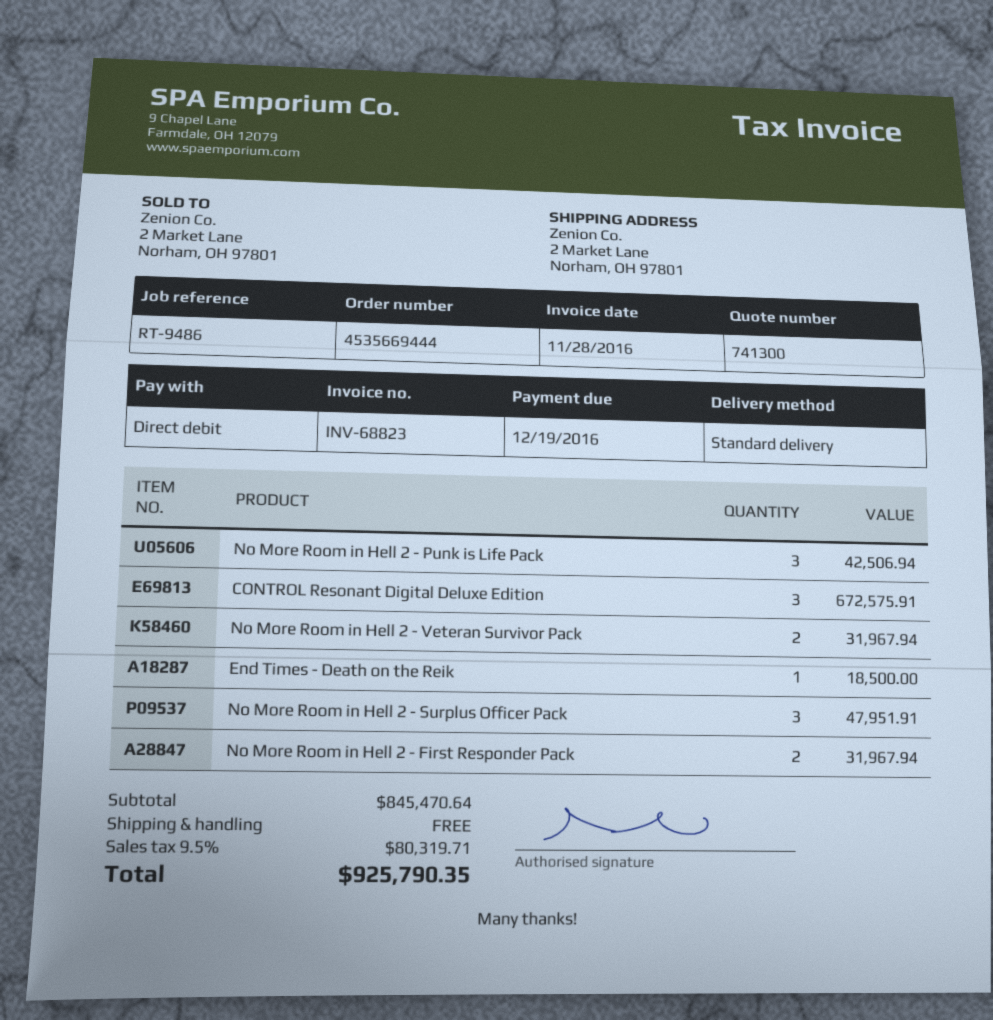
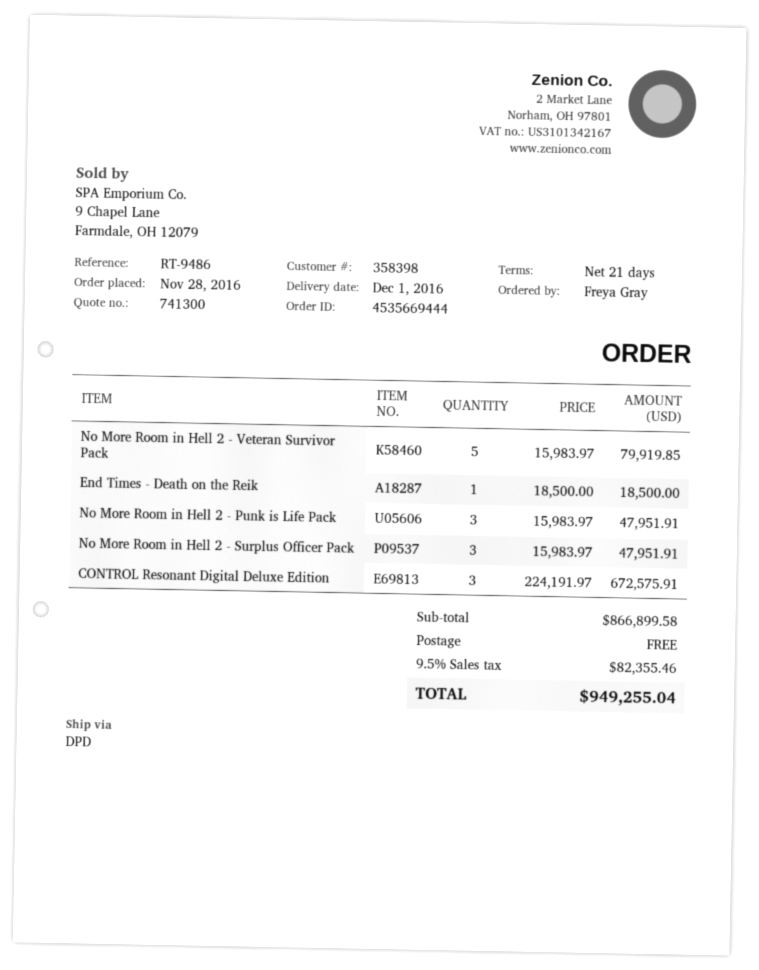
shipping method: standard -> DPD
No More Room in Hell 2 - Punk is Life Pack: 3 for 42506.94 -> 3 for 47951.91
No More Room in Hell 2 - Veteran Survivor Pack: 2 for 31967.94 -> 5 for 79919.85
No More Room in Hell 2 - First Responder Pack: 2 for 31967.94 -> none
subtotal: 845470.64 -> 866899.58
tax: 9.5% = 80319.71 -> 9.5% = 82355.46
total: 925790.35 -> 949255.04

